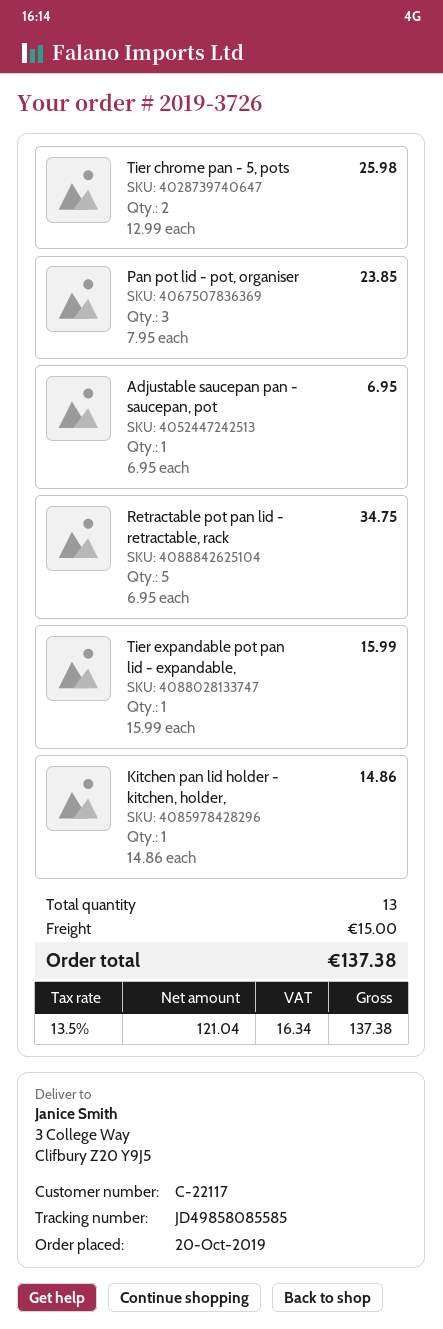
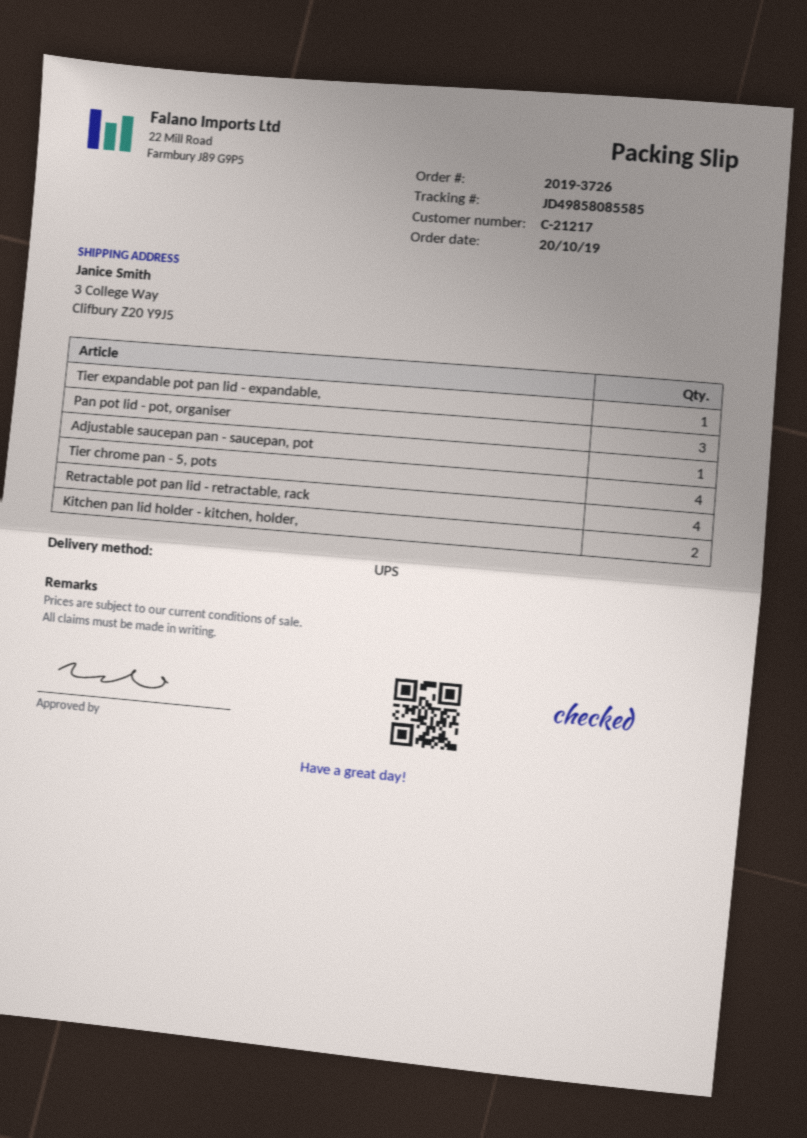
customer number: C-22117 -> C-21217
Tier chrome pan - 5, pots: 2 -> 4
Retractable pot pan lid - retractable, rack: 5 -> 4
Kitchen pan lid holder - kitchen, holder,: 1 -> 2

